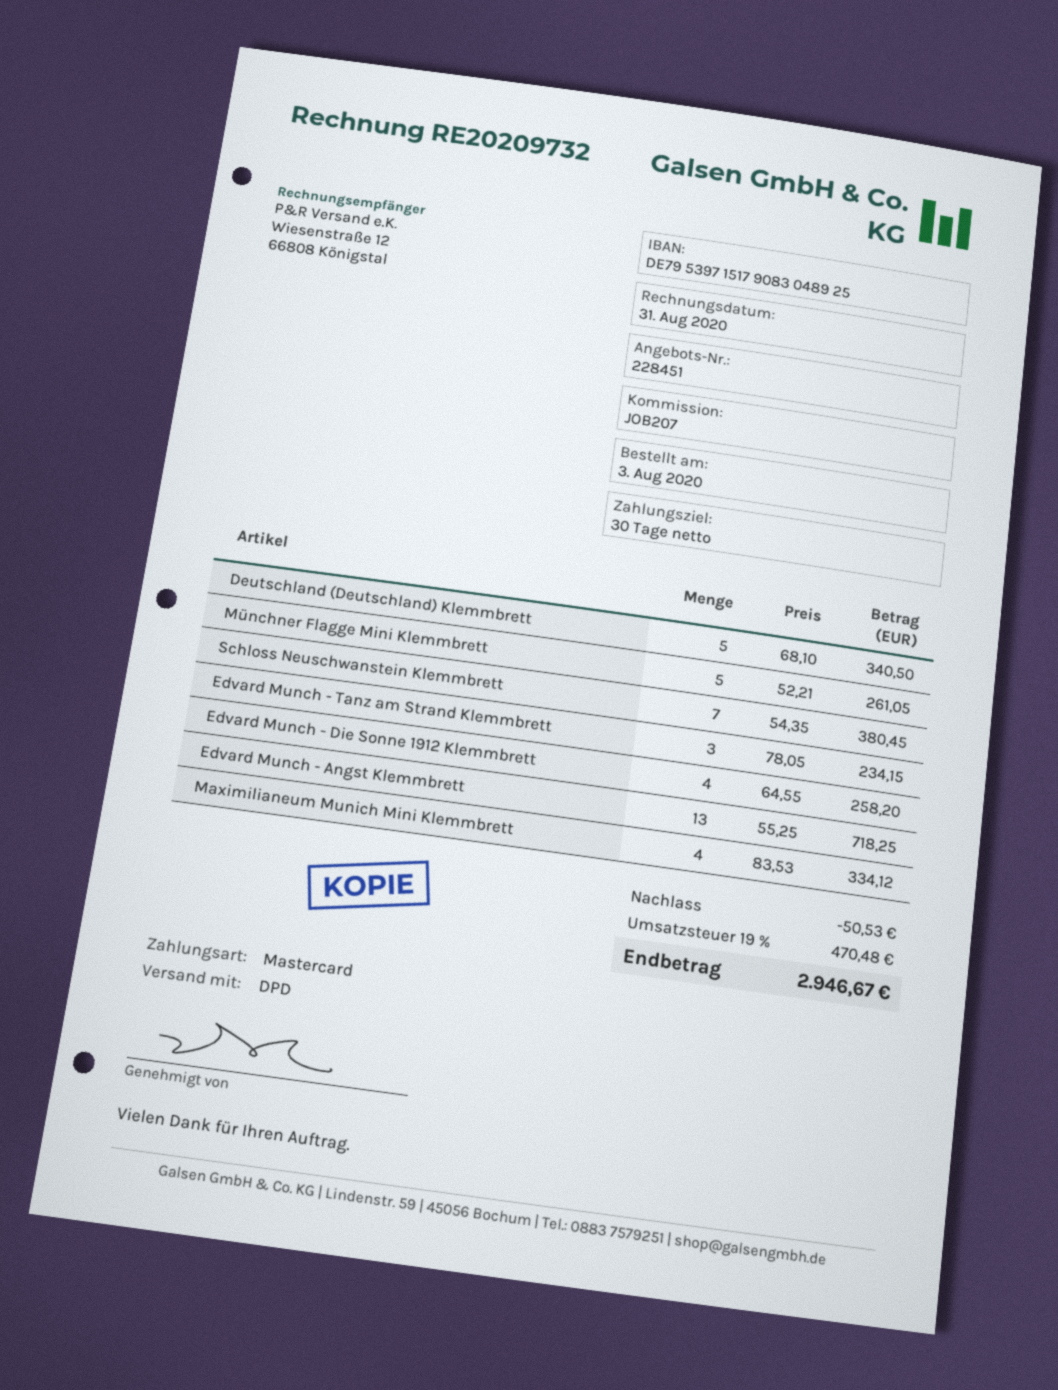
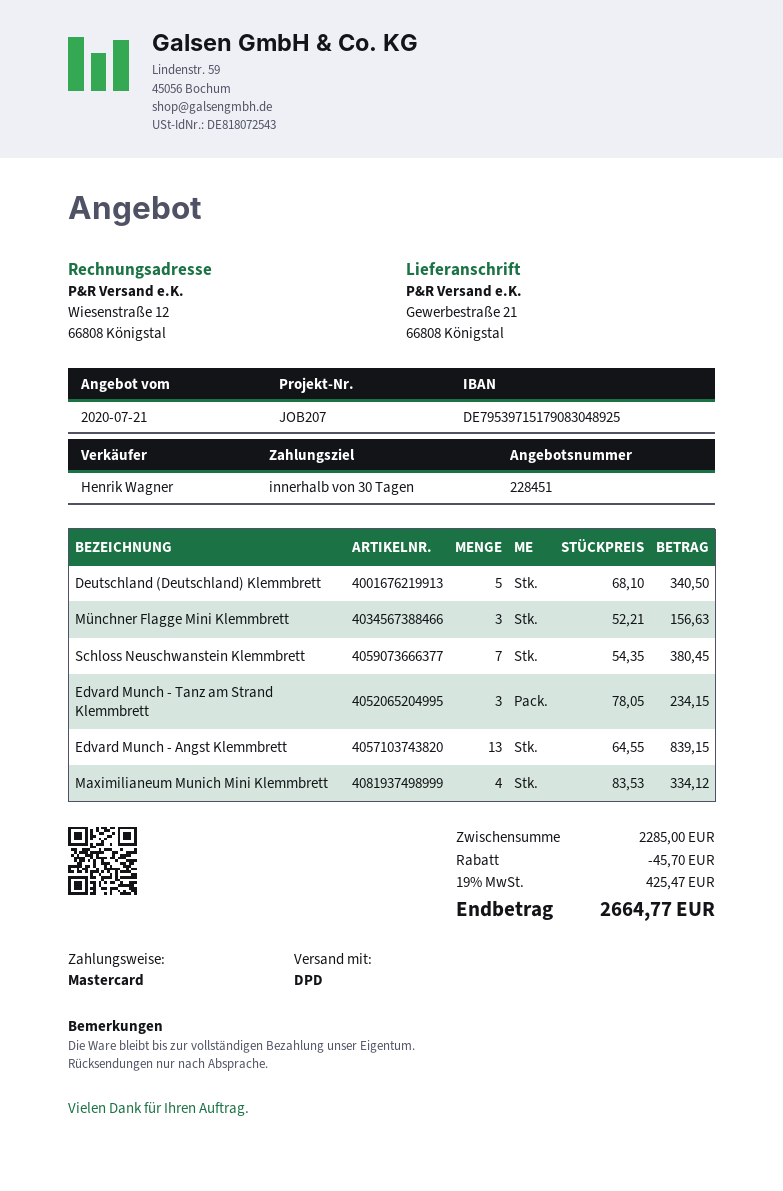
Münchner Flagge Mini Klemmbrett: 5 x 52.21 = 261.05 -> 3 x 52.21 = 156.63
Edvard Munch - Die Sonne 1912 Klemmbrett: 4 x 64.55 = 258.20 -> none
Edvard Munch - Angst Klemmbrett: 13 x 55.25 = 718.25 -> 13 x 64.55 = 839.15
discount: 50.53 -> 45.70
tax: 19% = 470.48 -> 19% = 425.47
total: 2946.67 -> 2664.77

